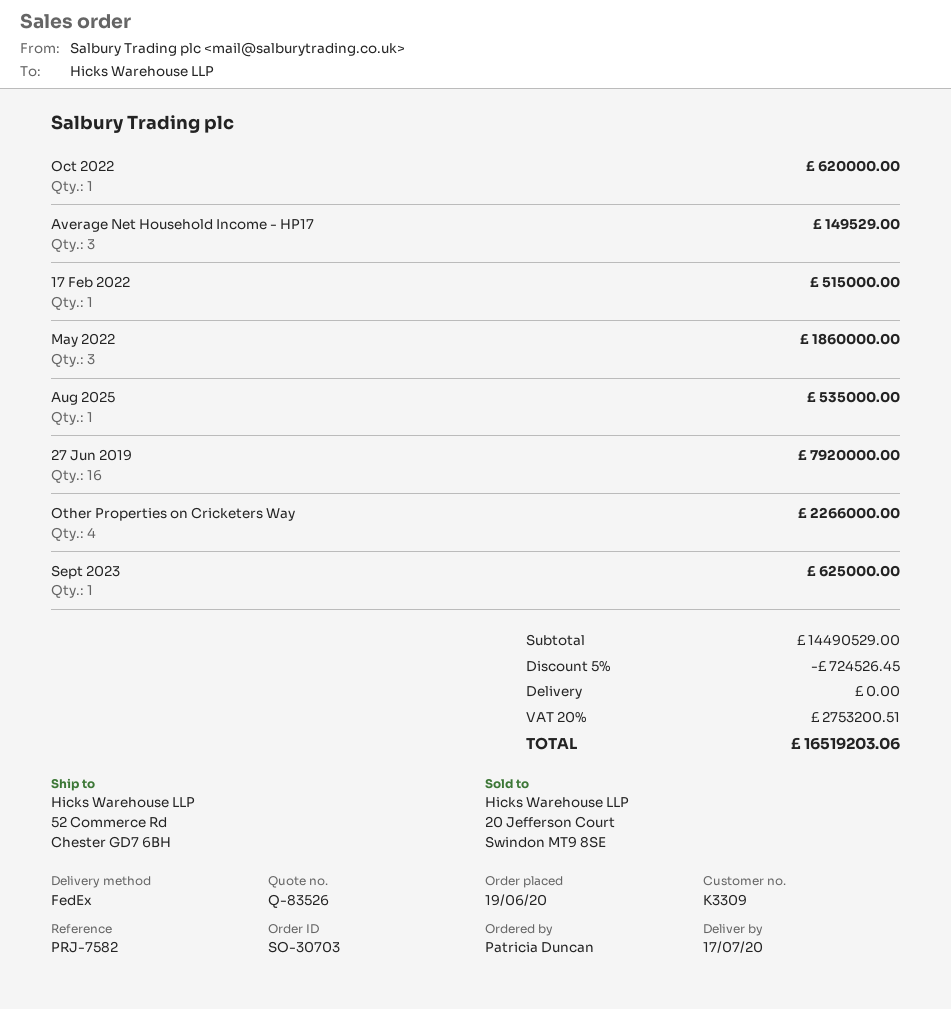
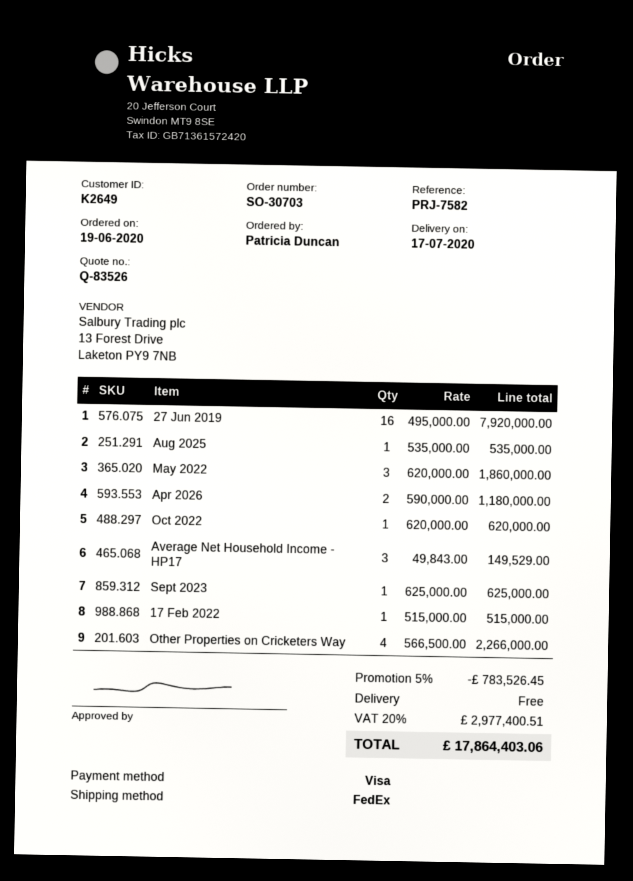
customer number: K3309 -> K2649
Apr 2026: none -> 2 for 1180000.00
discount: 5% = 724526.45 -> 5% = 783526.45
tax: 20% = 2753200.51 -> 20% = 2977400.51
total: 16519203.06 -> 17864403.06

